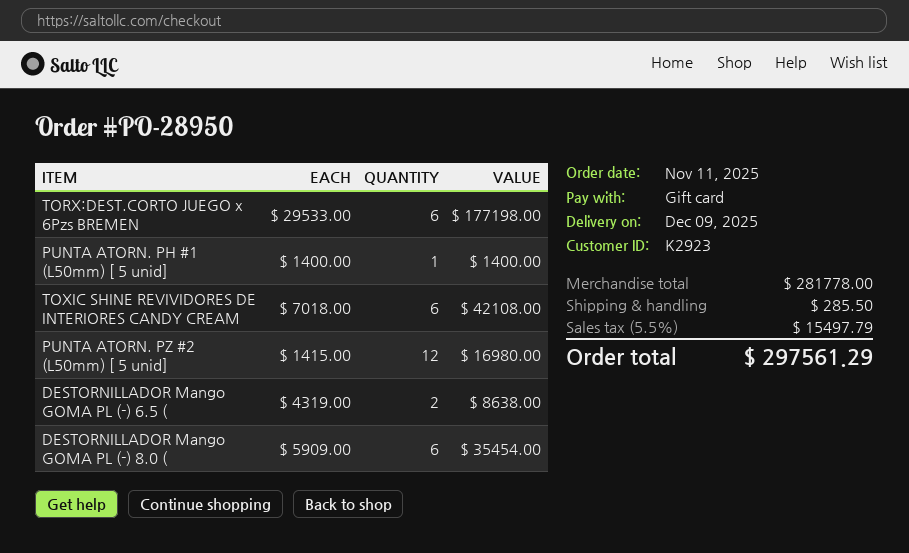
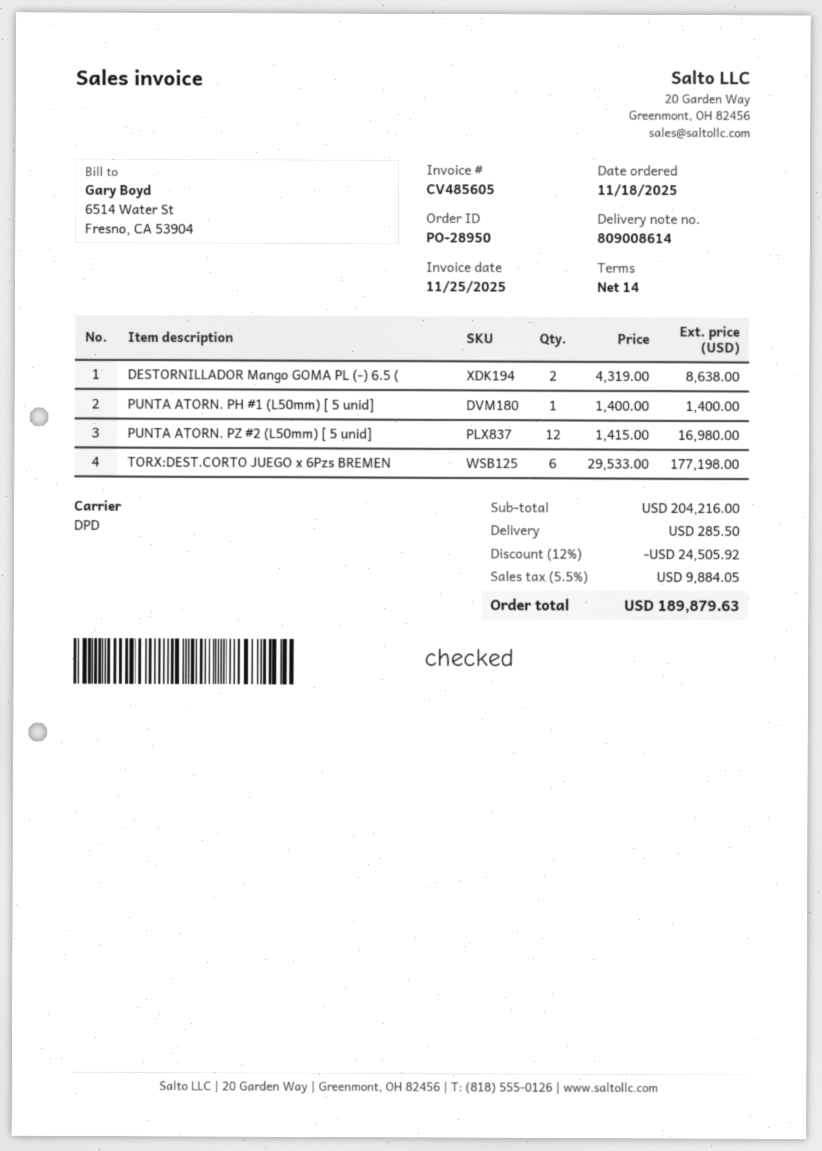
order date: 2025-11-11 -> 2025-11-18
TOXIC SHINE REVIVIDORES DE INTERIORES CANDY CREAM: 6 x 7018.00 = 42108.00 -> none
DESTORNILLADOR Mango GOMA PL (-) 8.0 (: 6 x 5909.00 = 35454.00 -> none
subtotal: 281778.00 -> 204216.00
discount: none -> 12% = 24505.92
tax: 5.5% = 15497.79 -> 5.5% = 9884.05
total: 297561.29 -> 189879.63

